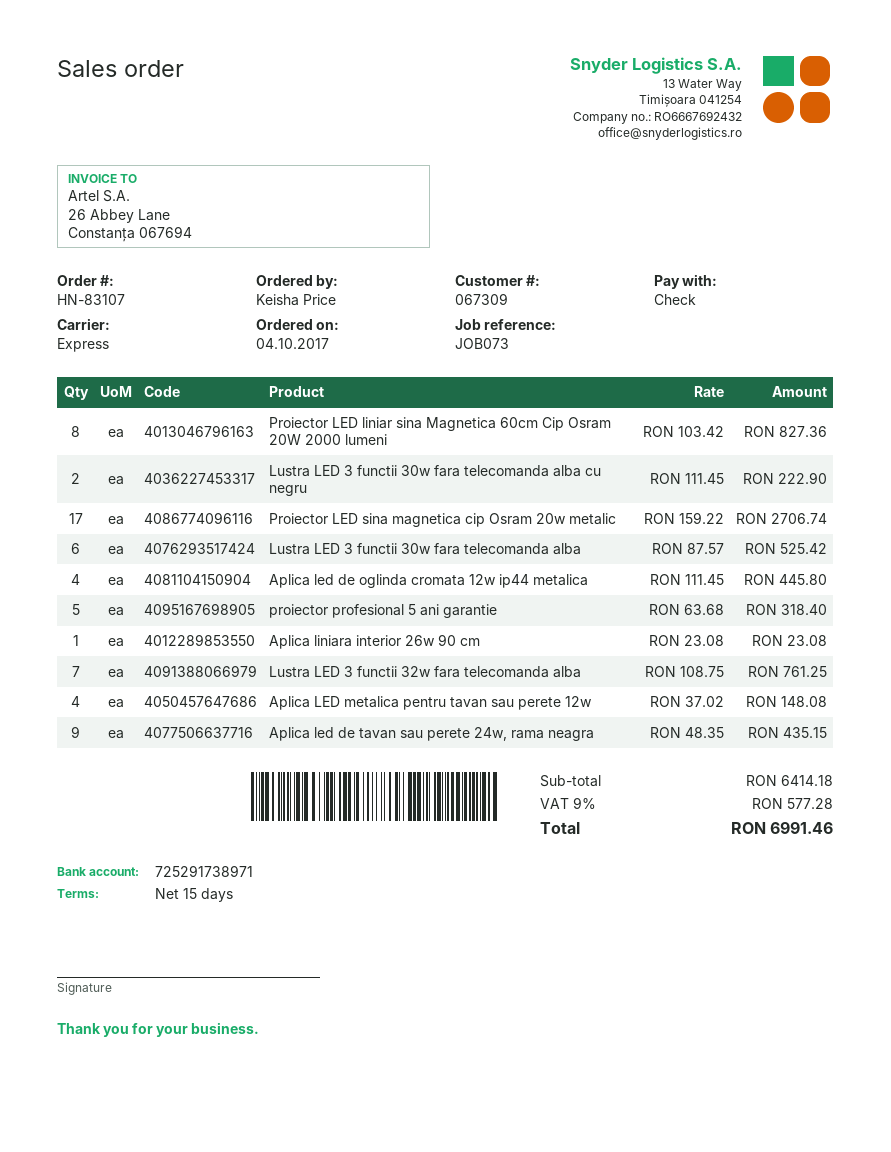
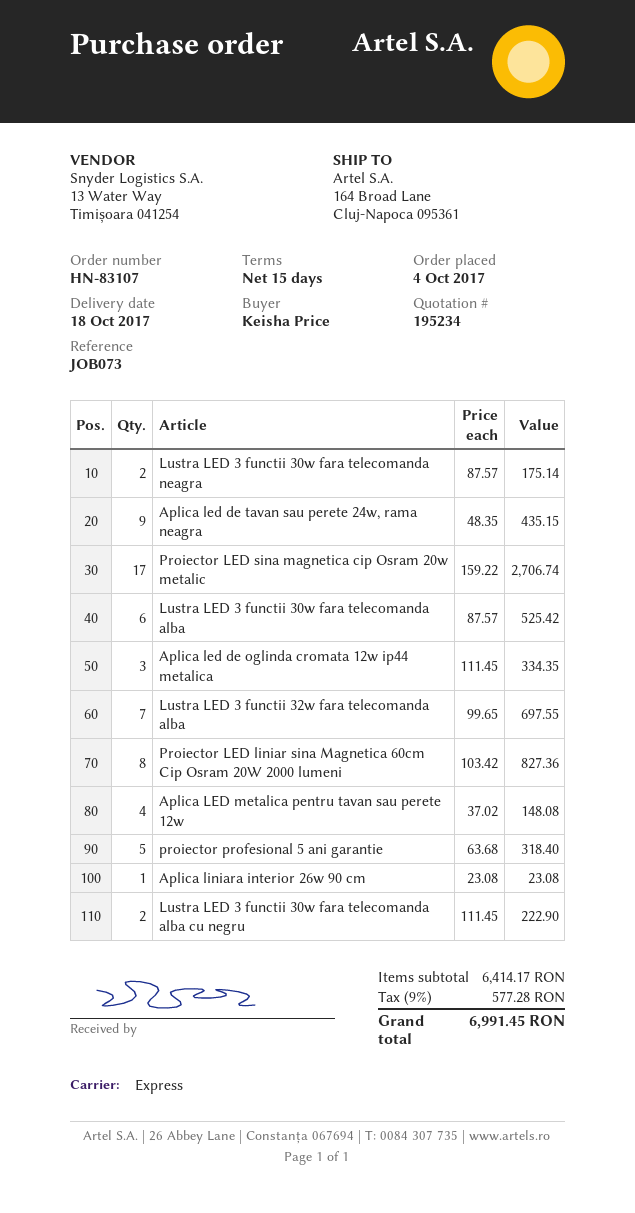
Aplica led de oglinda cromata 12w ip44 metalica: 4 x 111.45 = 445.80 -> 3 x 111.45 = 334.35
Lustra LED 3 functii 32w fara telecomanda alba: 7 x 108.75 = 761.25 -> 7 x 99.65 = 697.55
Lustra LED 3 functii 30w fara telecomanda neagra: none -> 2 x 87.57 = 175.14
subtotal: 6414.18 -> 6414.17
total: 6991.46 -> 6991.45

